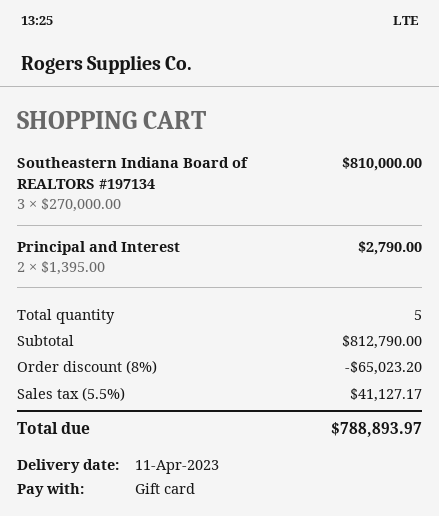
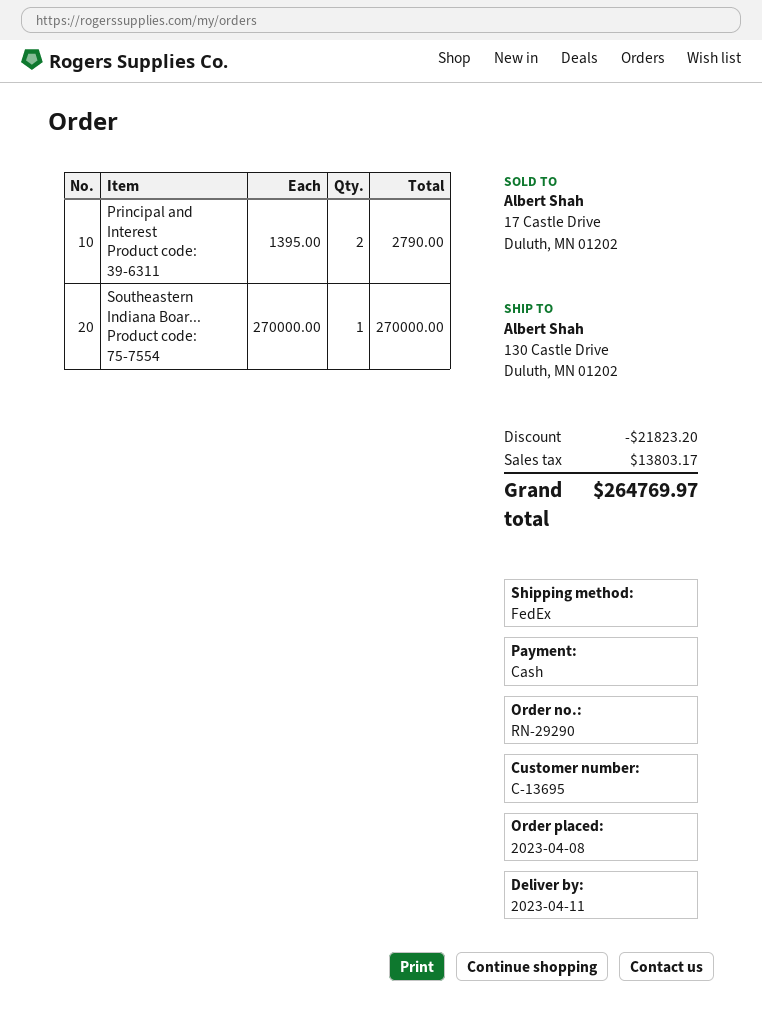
payment method: gift card -> cash
Southeastern Indiana Board of REALTORS #197134: 3 x 270000.00 = 810000.00 -> 1 x 270000.00 = 270000.00
discount: 65023.20 -> 21823.20
tax: 41127.17 -> 13803.17
total: 788893.97 -> 264769.97

